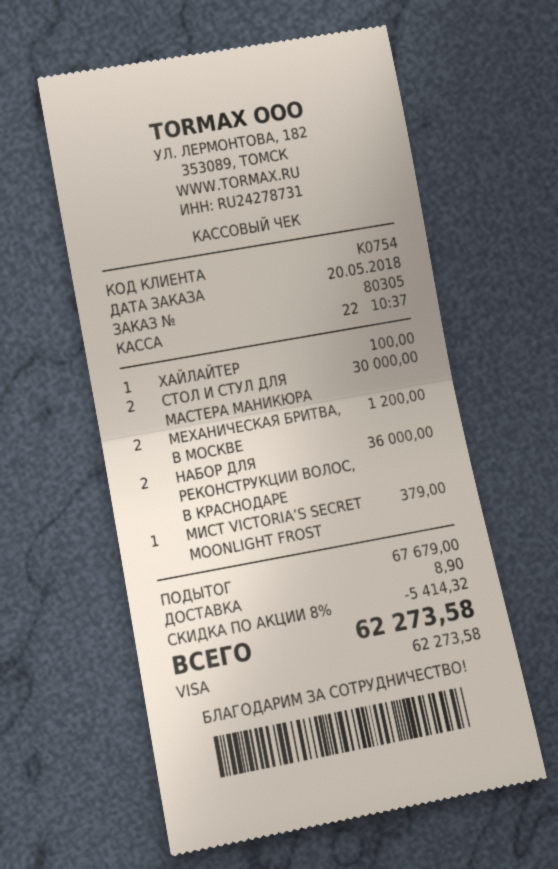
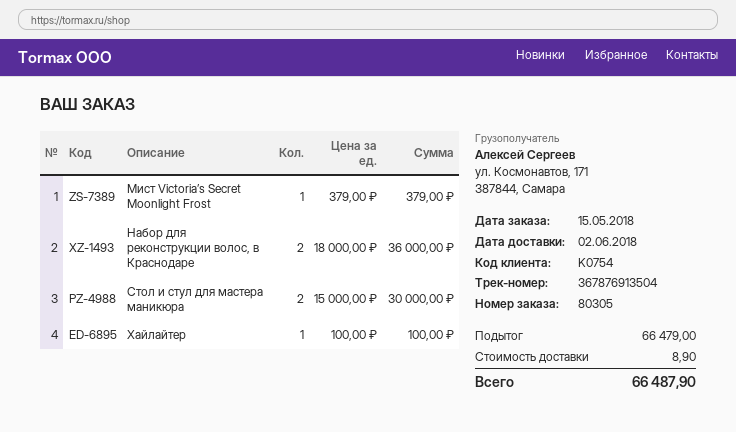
order date: 2018-05-20 -> 2018-05-15
МЕХАНИЧЕСКАЯ БРИТВА, В МОСКВЕ: 2 for 1200.00 -> none
subtotal: 67679.00 -> 66479.00
discount: 8% = 5414.32 -> none
total: 62273.58 -> 66487.90

